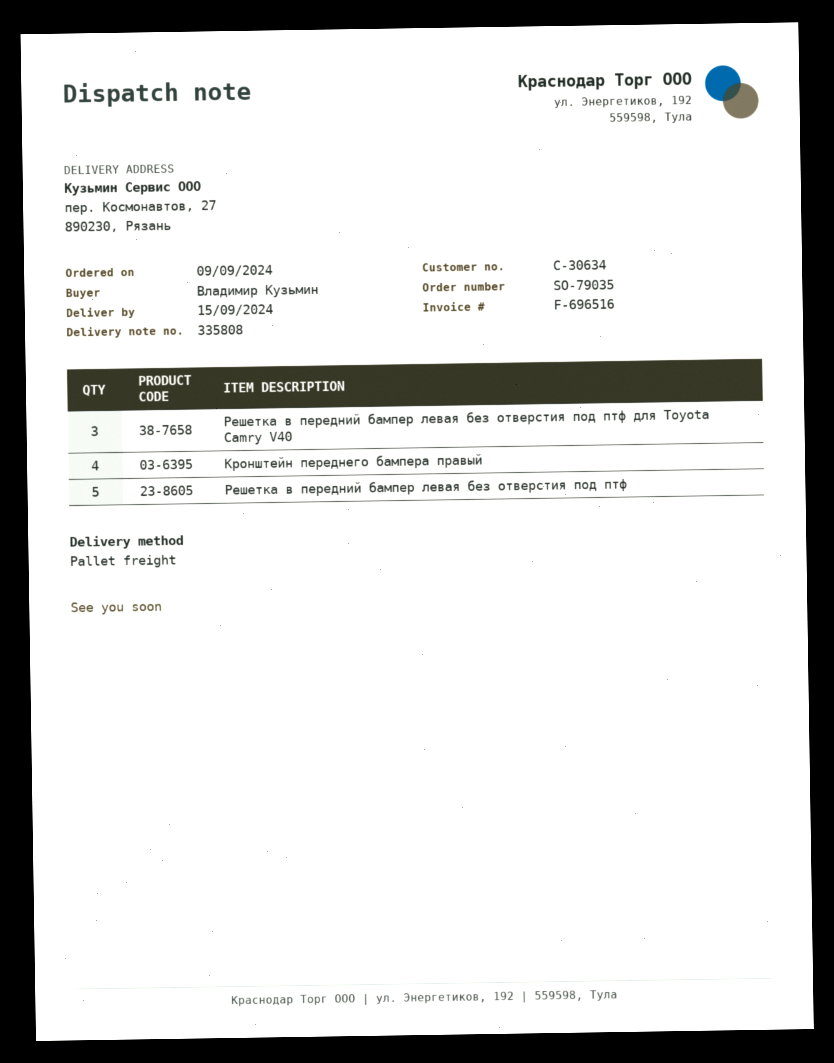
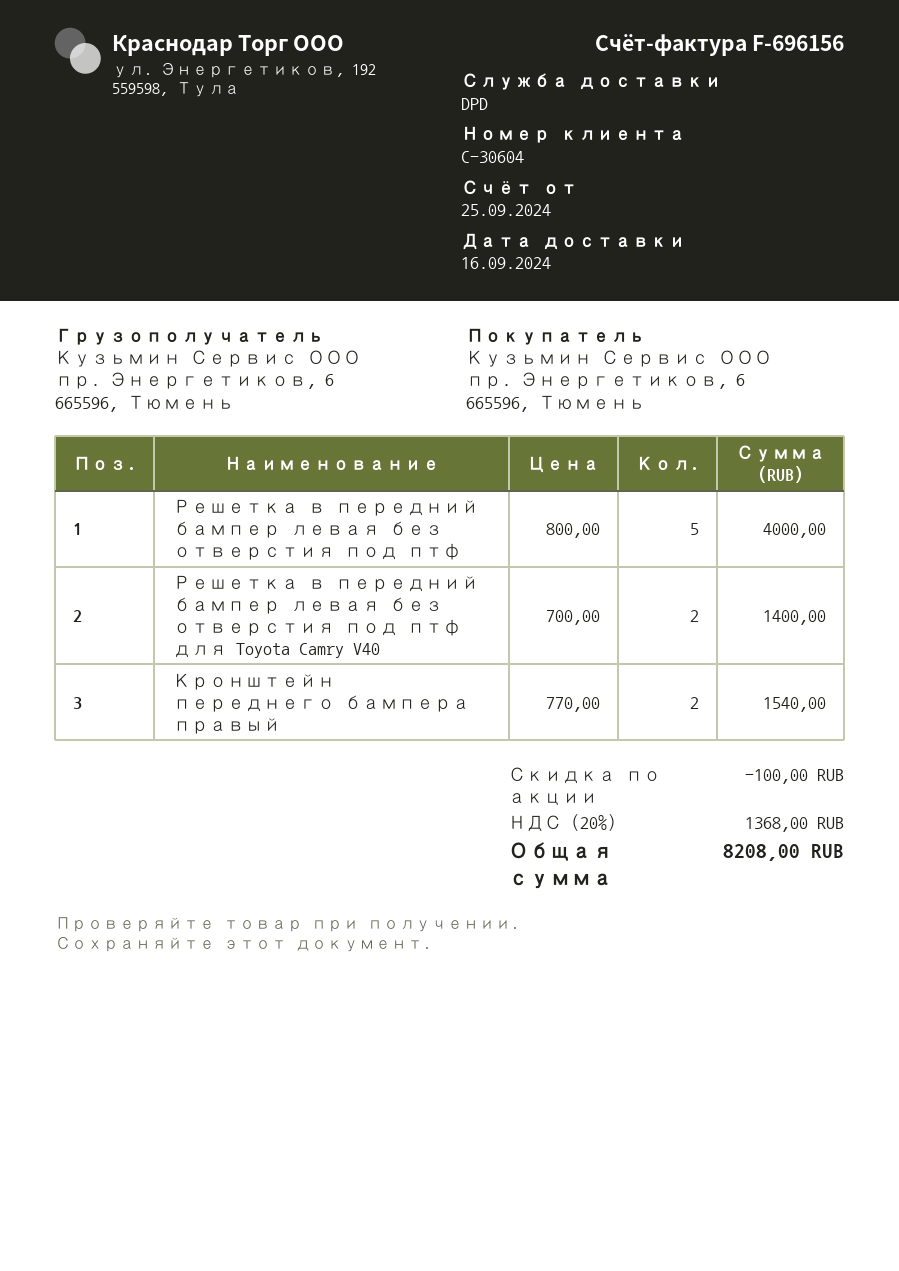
delivery date: 2024-09-15 -> 2024-09-16
invoice number: F-696516 -> F-696156
customer number: C-30634 -> C-30604
shipping method: pallet freight -> DPD
ship to: пер. Космонавтов, 27, 890230, Рязань -> пр. Энергетиков, 6, 665596, Тюмень
Решетка в передний бампер левая без отверстия под птф для Toyota Camry V40: 3 -> 2
Кронштейн переднего бампера правый: 4 -> 2

